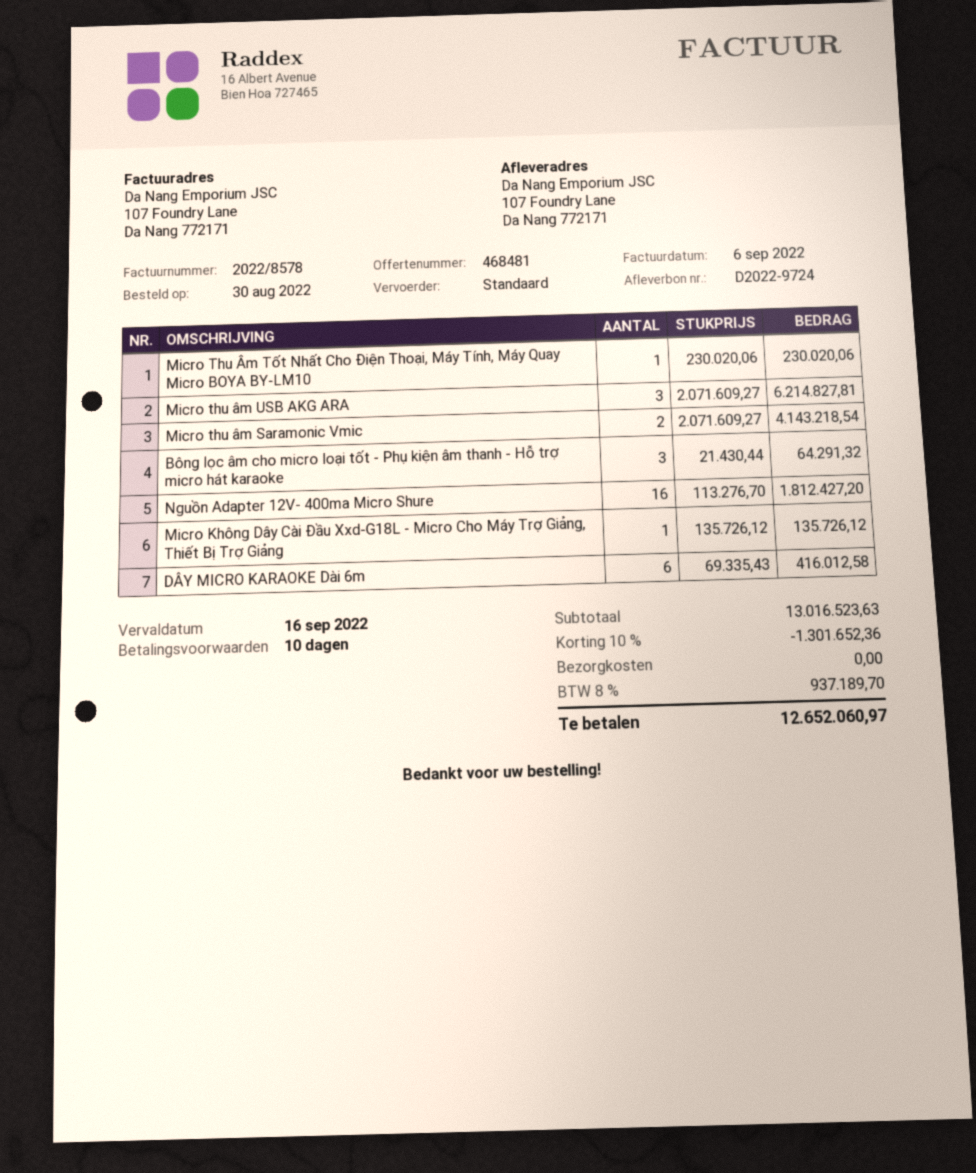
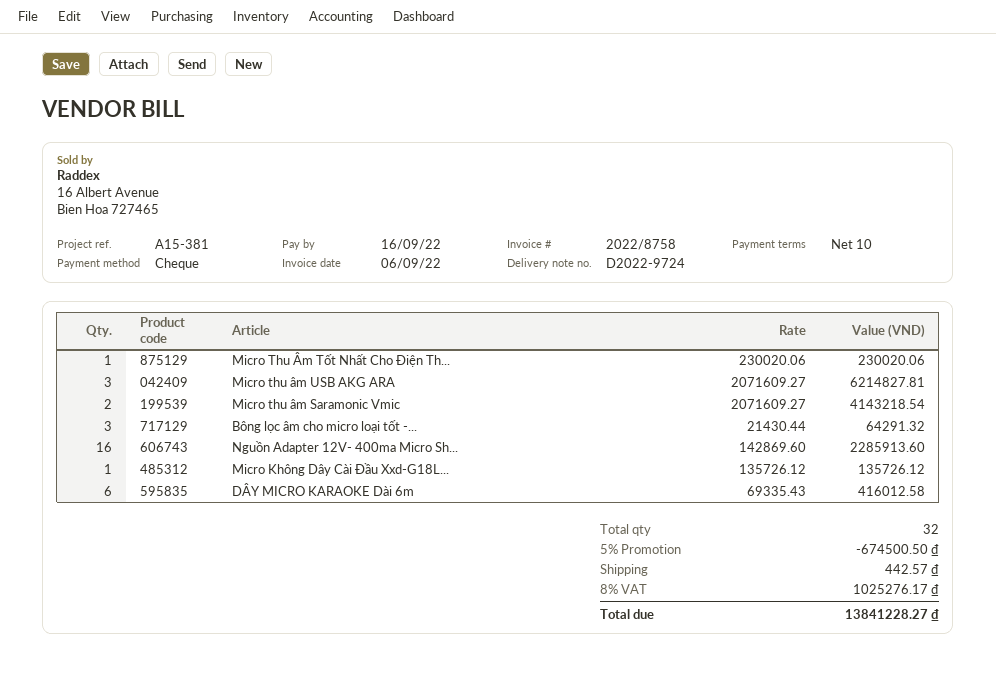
invoice number: 2022/8578 -> 2022/8758
Nguồn Adapter 12V- 400ma Micro Shure: 16 x 113276.70 = 1812427.20 -> 16 x 142869.60 = 2285913.60
discount: 10% = 1301652.36 -> 5% = 674500.50
shipping: 0.00 -> 442.57
tax: 8% = 937189.70 -> 8% = 1025276.17
total: 12652060.97 -> 13841228.27

